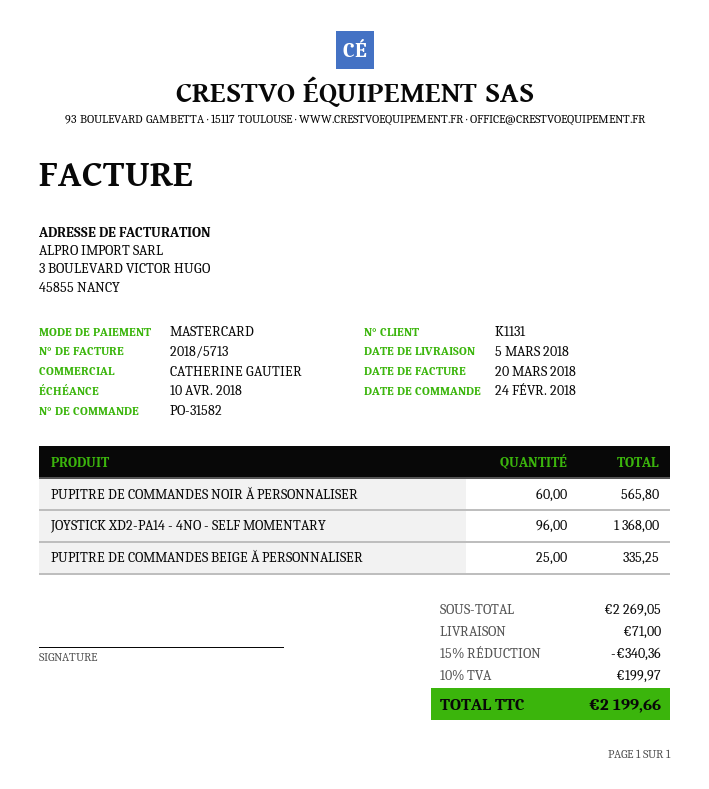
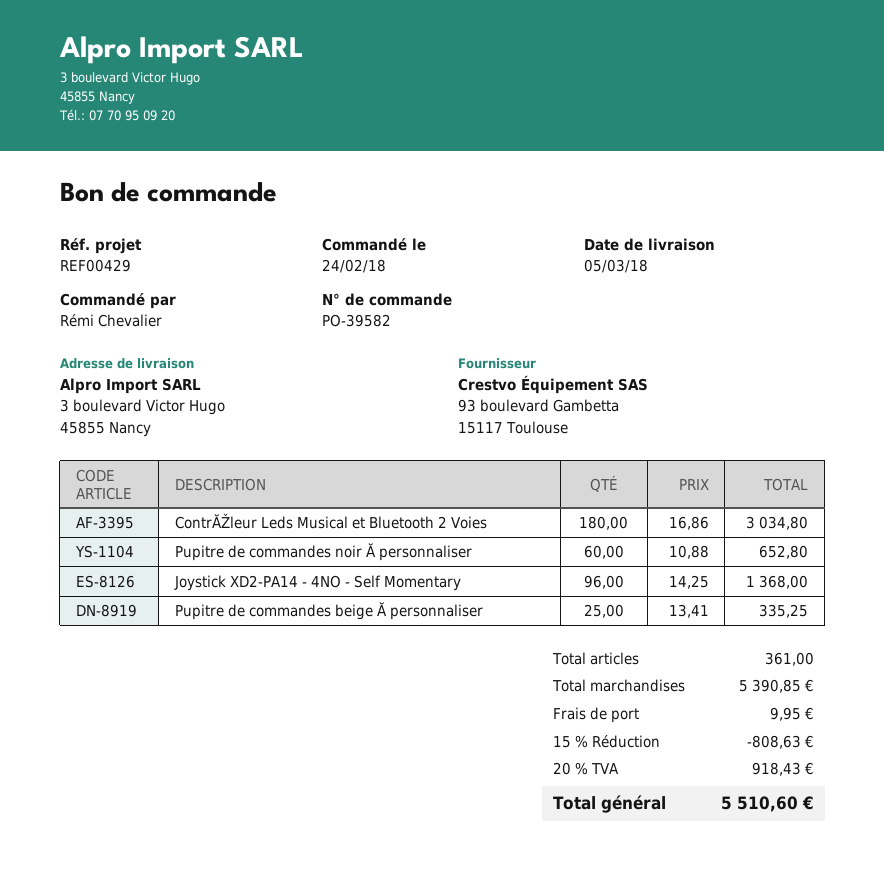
order number: PO-31582 -> PO-39582
PUPITRE DE COMMANDES NOIR Ă PERSONNALISER: 60 for 565.80 -> 60 for 652.80
ContrĂŽleur Leds Musical et Bluetooth 2 Voies: none -> 180 for 3034.80
subtotal: 2269.05 -> 5390.85
discount: 15% = 340.36 -> 15% = 808.63
shipping: 71.00 -> 9.95
tax: 10% = 199.97 -> 20% = 918.43
total: 2199.66 -> 5510.60

